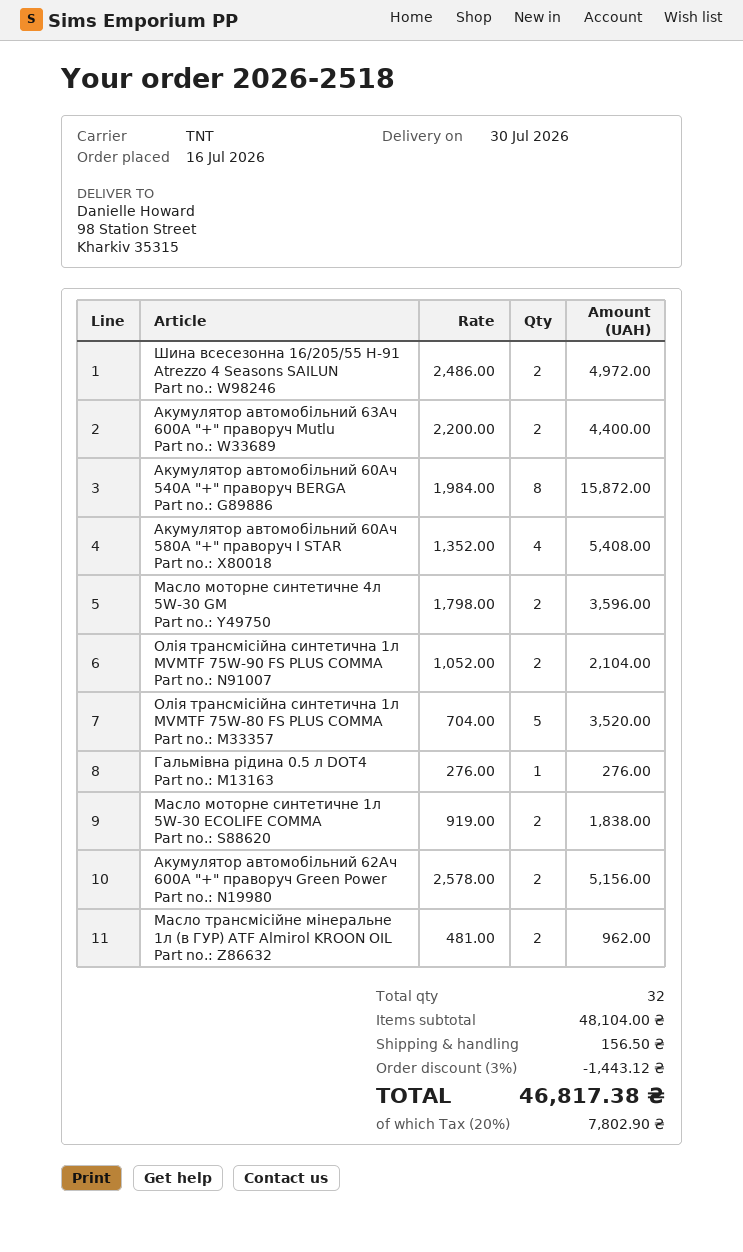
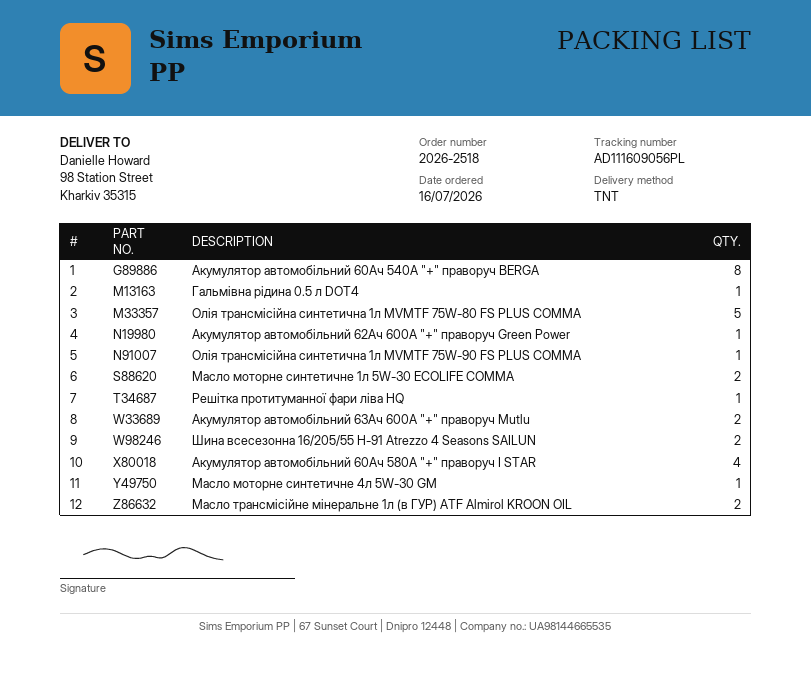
Масло моторне синтетичне 4л 5W-30 GM: 2 -> 1
Олія трансмісійна синтетична 1л MVMTF 75W-90 FS PLUS COMMA: 2 -> 1
Акумулятор автомобільний 62Ач 600А "+" праворуч Green Power: 2 -> 1
Решітка протитуманної фари ліва HQ: none -> 1

